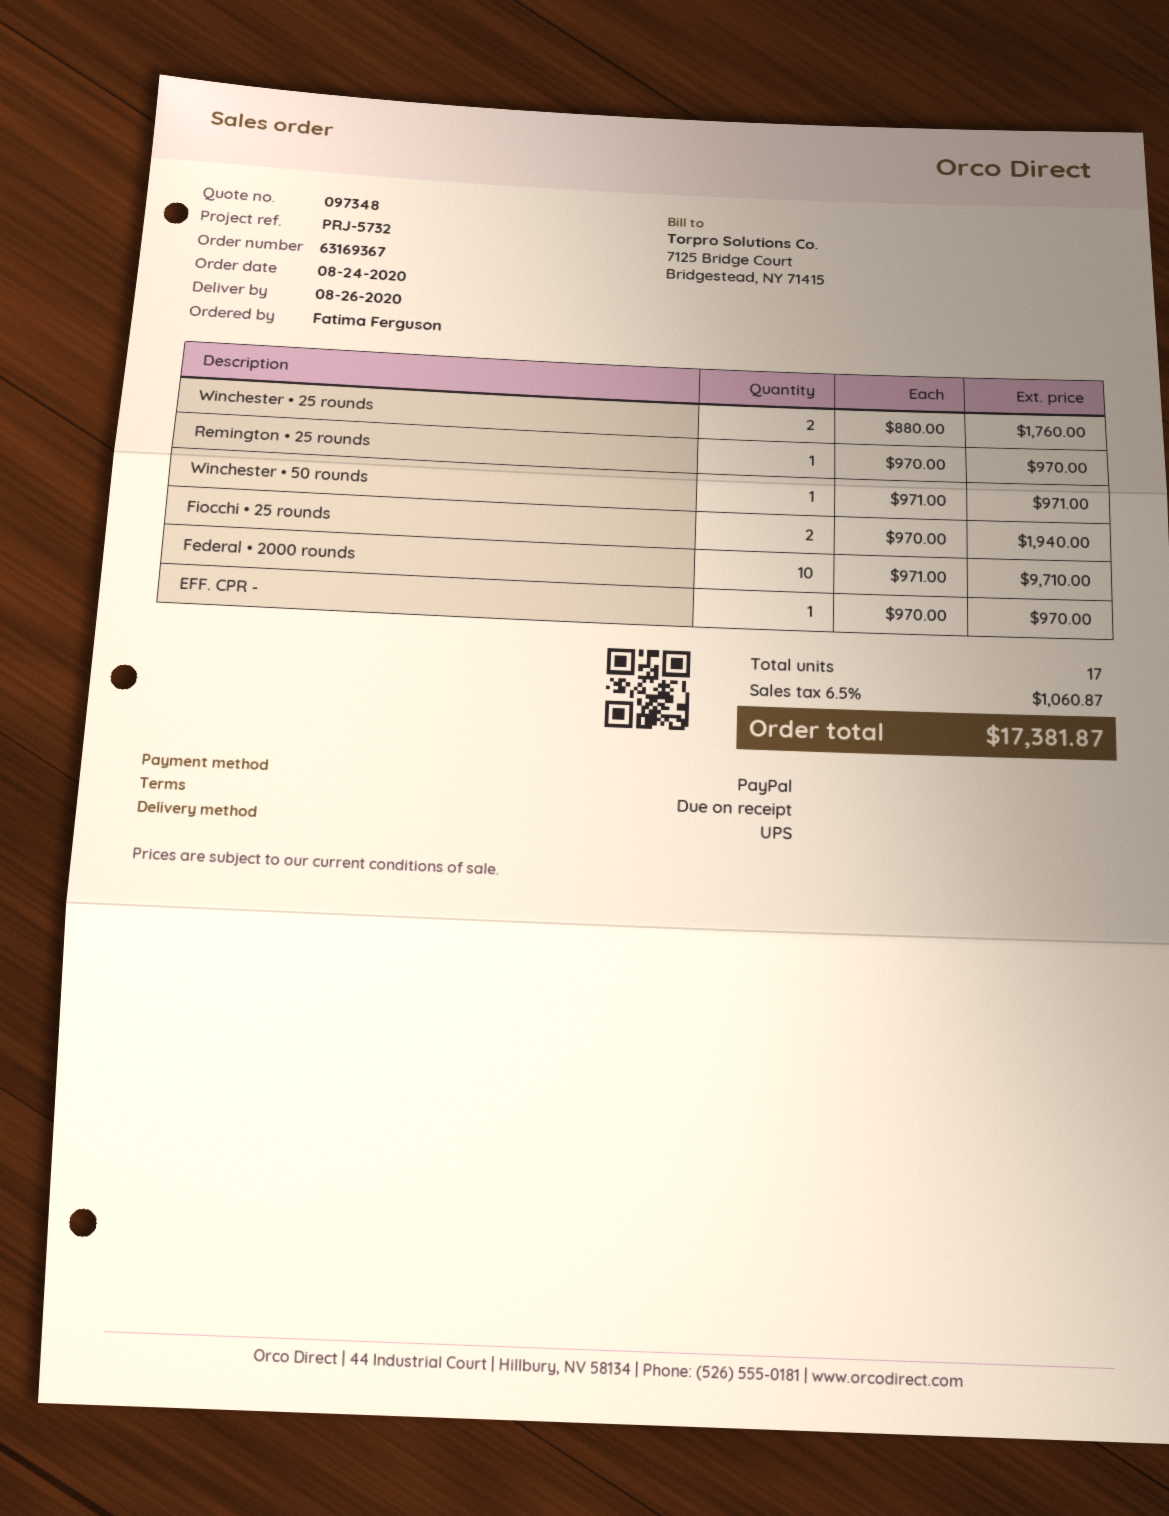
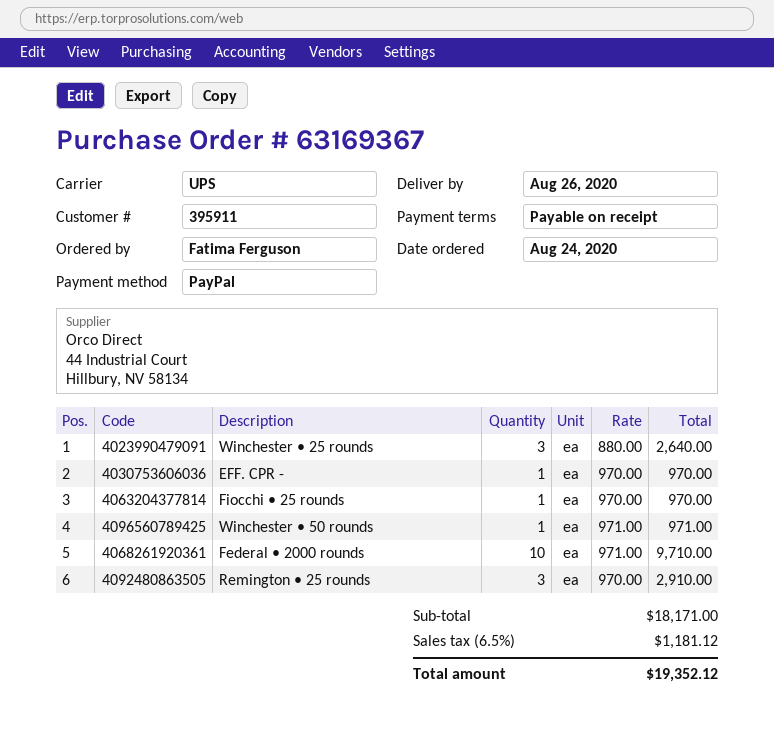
Winchester • 25 rounds: 2 x 880.00 = 1760.00 -> 3 x 880.00 = 2640.00
Remington • 25 rounds: 1 x 970.00 = 970.00 -> 3 x 970.00 = 2910.00
Fiocchi • 25 rounds: 2 x 970.00 = 1940.00 -> 1 x 970.00 = 970.00
tax: 6.5% = 1060.87 -> 6.5% = 1181.12
total: 17381.87 -> 19352.12

